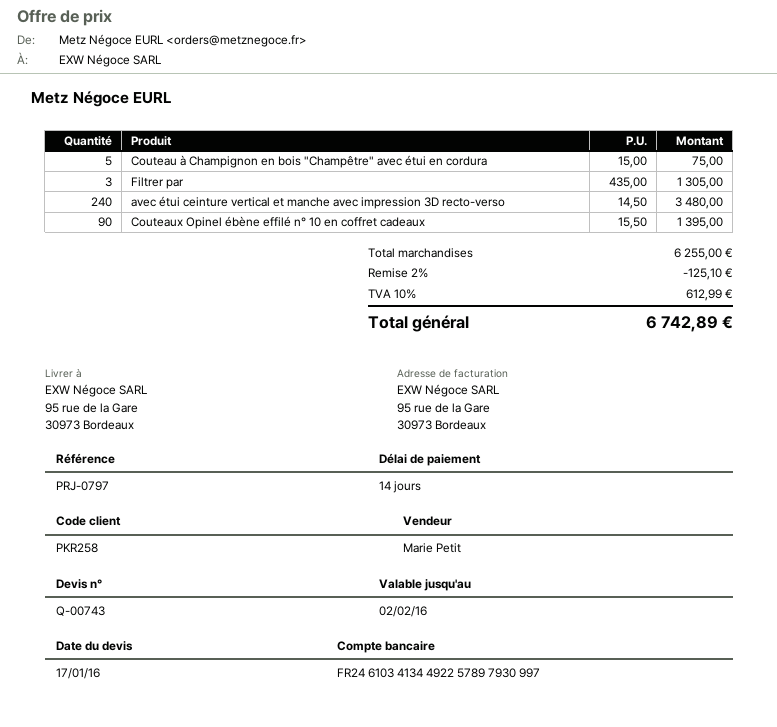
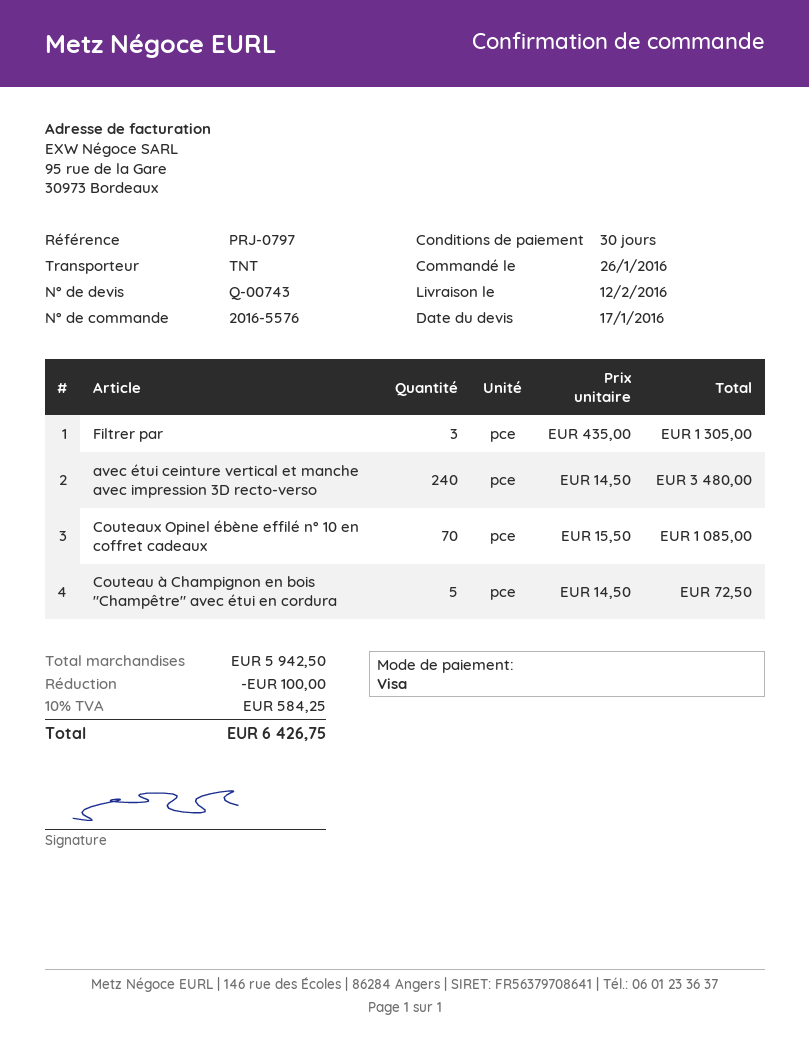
payment terms: 14 days -> 30 days
Couteau à Champignon en bois "Champêtre" avec étui en cordura: 5 x 15.00 = 75.00 -> 5 x 14.50 = 72.50
Couteaux Opinel ébène effilé n° 10 en coffret cadeaux: 90 x 15.50 = 1395.00 -> 70 x 15.50 = 1085.00
subtotal: 6255.00 -> 5942.50
discount: 125.10 -> 100.00
tax: 10% = 612.99 -> 10% = 584.25
total: 6742.89 -> 6426.75

